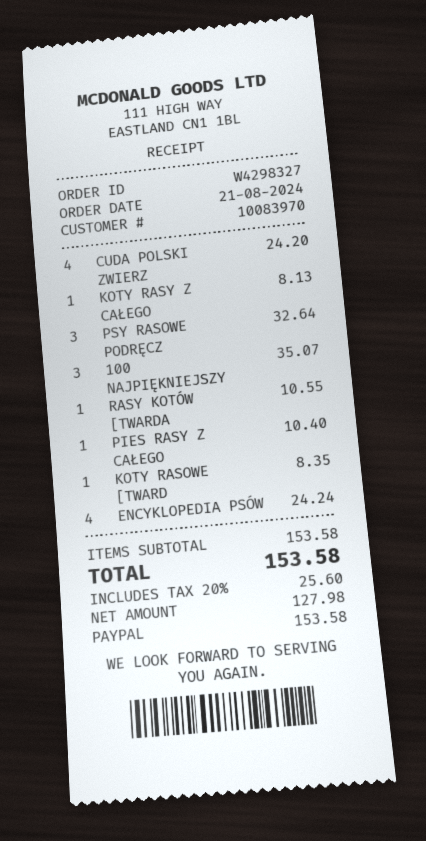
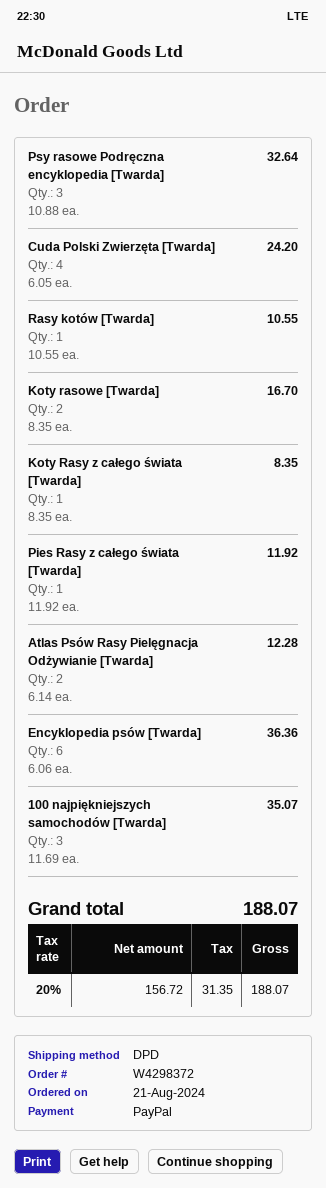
order number: W4298327 -> W4298372
KOTY RASY Z CAŁEGO: 1 for 8.13 -> 1 for 8.35
PIES RASY Z CAŁEGO: 1 for 10.40 -> 1 for 11.92
KOTY RASOWE [TWARD: 1 for 8.35 -> 2 for 16.70
ENCYKLOPEDIA PSÓW: 4 for 24.24 -> 6 for 36.36
Atlas Psów Rasy Pielęgnacja Odżywianie [Twarda]: none -> 2 for 12.28
net: 127.98 -> 156.72
tax: 20% = 25.60 -> 20% = 31.35
total: 153.58 -> 188.07

